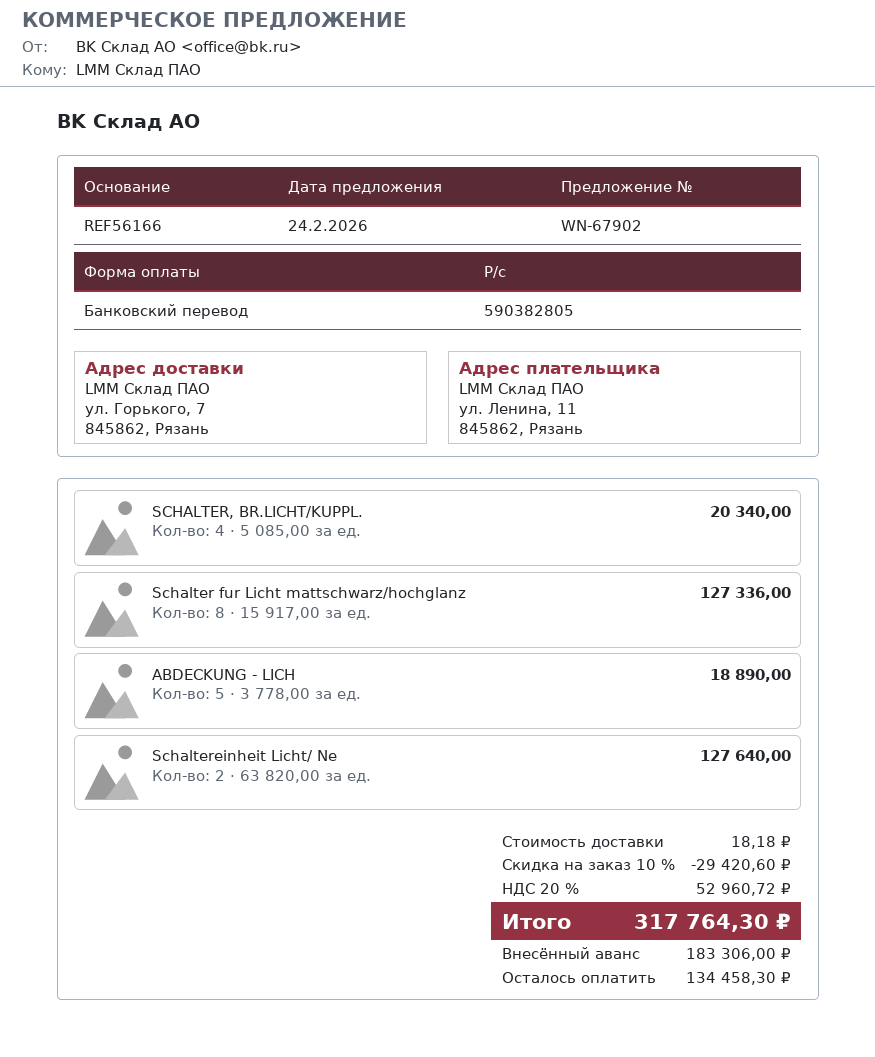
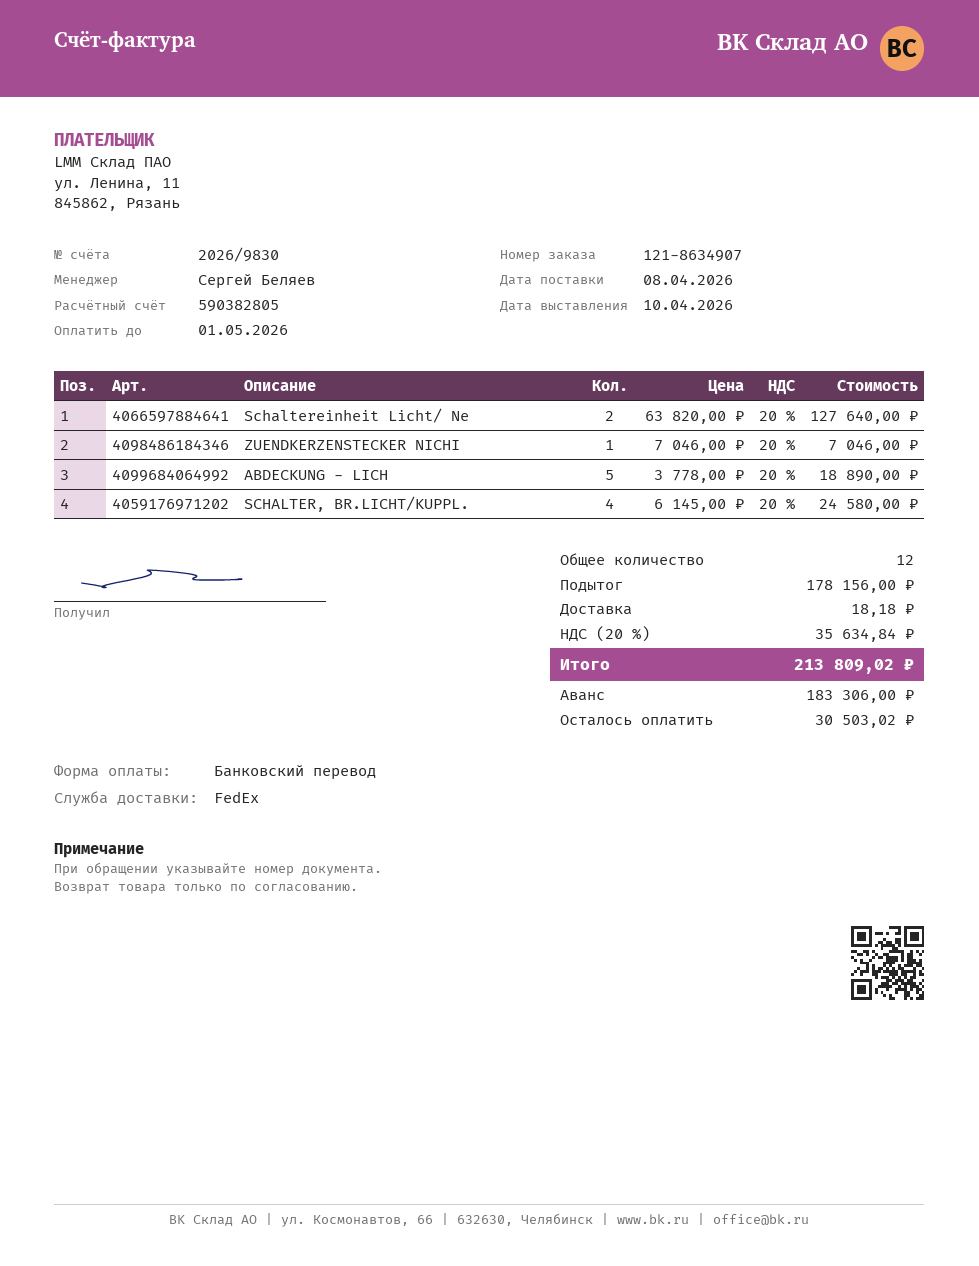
SCHALTER, BR.LICHT/KUPPL.: 4 x 5085.00 = 20340.00 -> 4 x 6145.00 = 24580.00
Schalter fur Licht mattschwarz/hochglanz: 8 x 15917.00 = 127336.00 -> none
ZUENDKERZENSTECKER NICHI: none -> 1 x 7046.00 = 7046.00
discount: 10% = 29420.60 -> none
tax: 20% = 52960.72 -> 20% = 35634.84
total: 317764.30 -> 213809.02
balance: 134458.30 -> 30503.02

